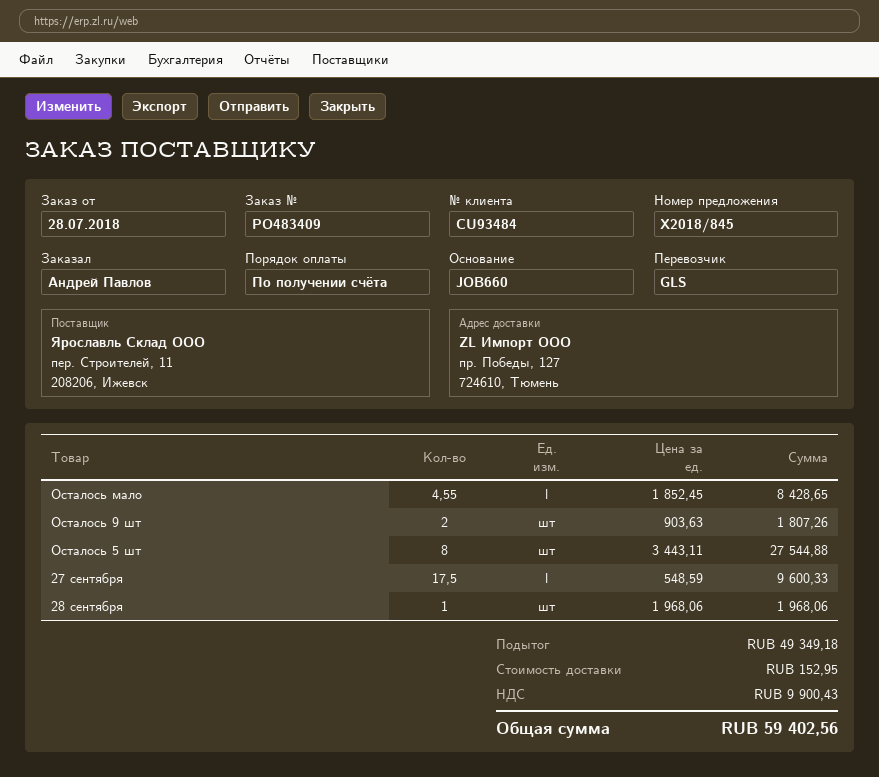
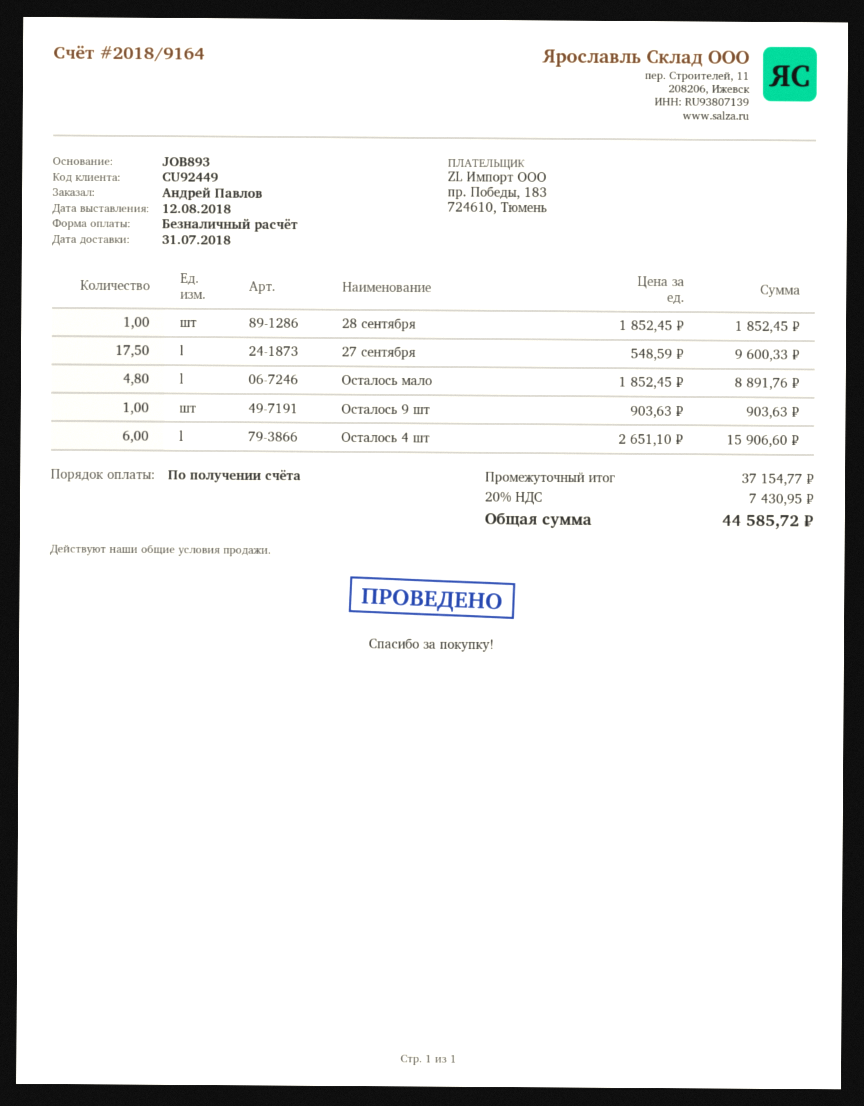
customer number: CU93484 -> CU92449
reference: JOB660 -> JOB893
Осталось мало: 4.55 x 1852.45 = 8428.65 -> 4.8 x 1852.45 = 8891.76
Осталось 9 шт: 2 x 903.63 = 1807.26 -> 1 x 903.63 = 903.63
Осталось 5 шт: 8 x 3443.11 = 27544.88 -> none
28 сентября: 1 x 1968.06 = 1968.06 -> 1 x 1852.45 = 1852.45
Осталось 4 шт: none -> 6 x 2651.10 = 15906.60
subtotal: 49349.18 -> 37154.77
shipping: 152.95 -> none
tax: 9900.43 -> 7430.95
total: 59402.56 -> 44585.72

